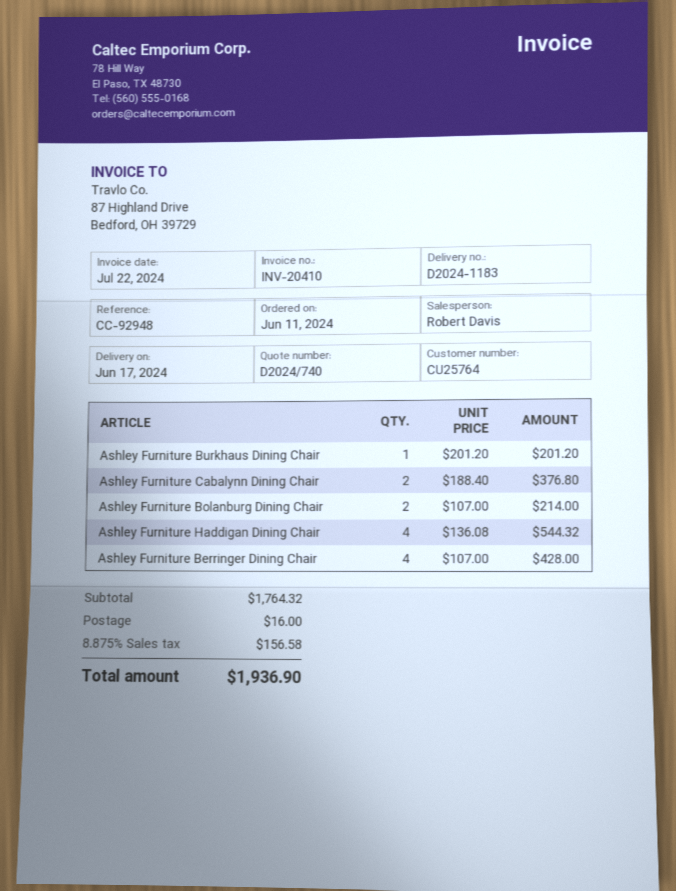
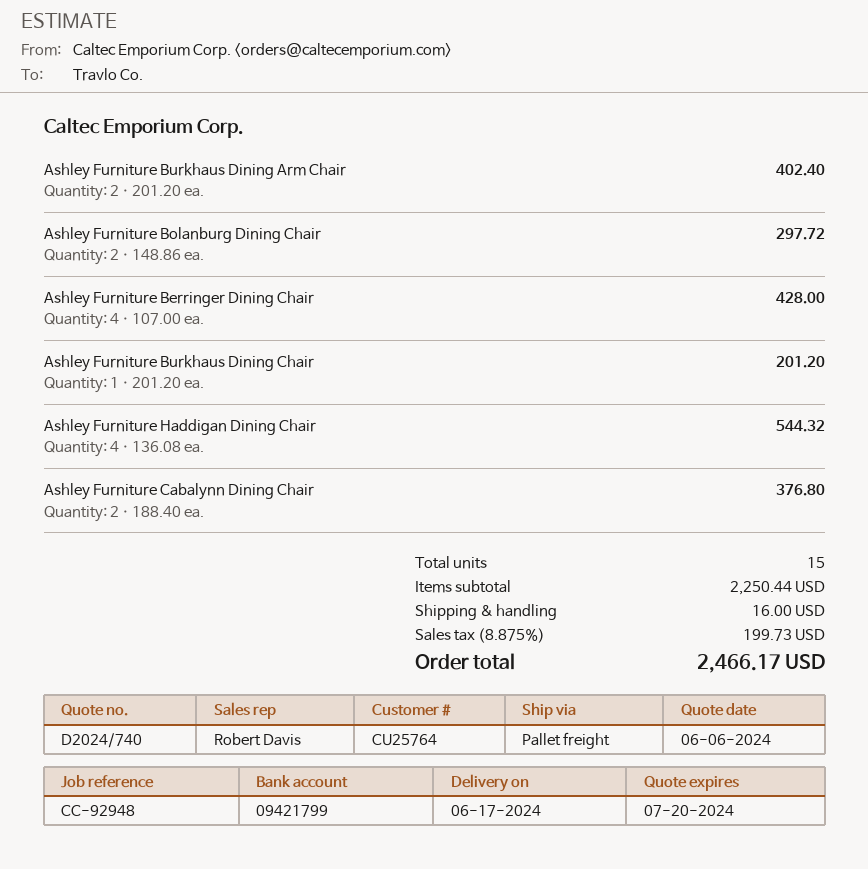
Ashley Furniture Bolanburg Dining Chair: 2 x 107.00 = 214.00 -> 2 x 148.86 = 297.72
Ashley Furniture Burkhaus Dining Arm Chair: none -> 2 x 201.20 = 402.40
subtotal: 1764.32 -> 2250.44
tax: 8.875% = 156.58 -> 8.875% = 199.73
total: 1936.90 -> 2466.17

